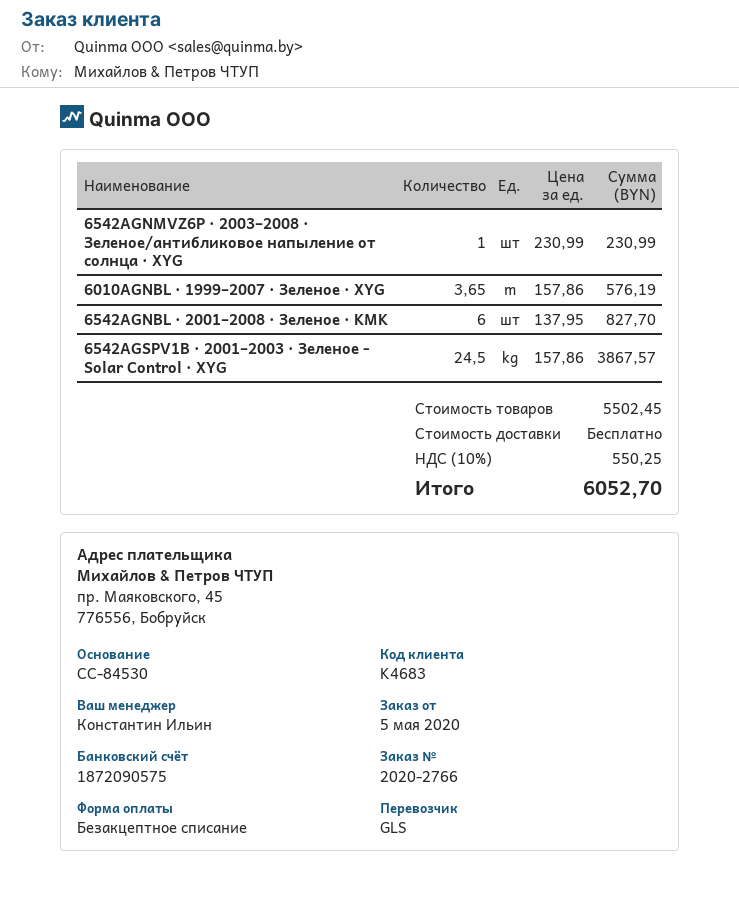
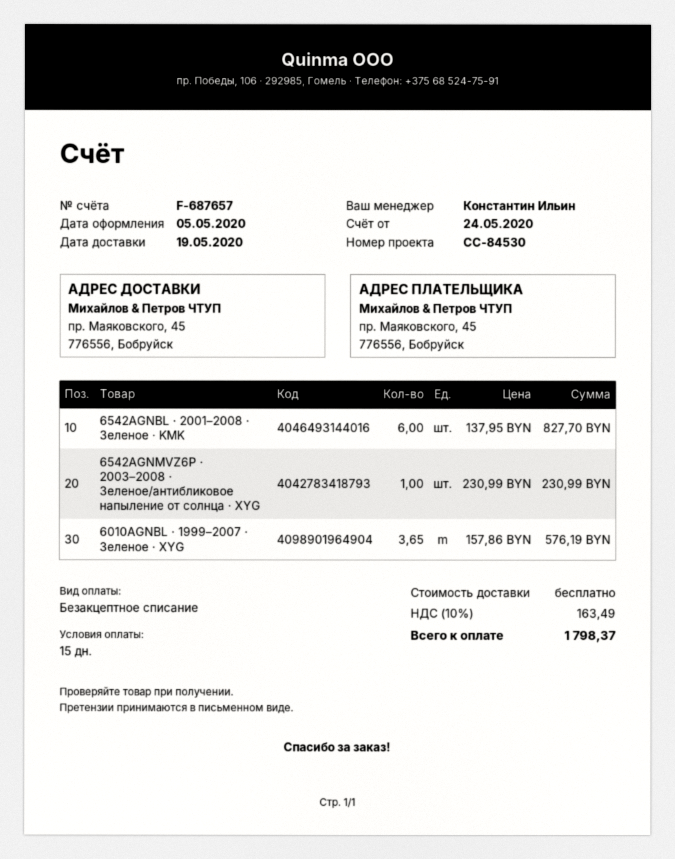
6542AGSPV1B · 2001–2003 · Зеленое - Solar Control · XYG: 24.5 x 157.86 = 3867.57 -> none
tax: 10% = 550.25 -> 10% = 163.49
total: 6052.70 -> 1798.37

